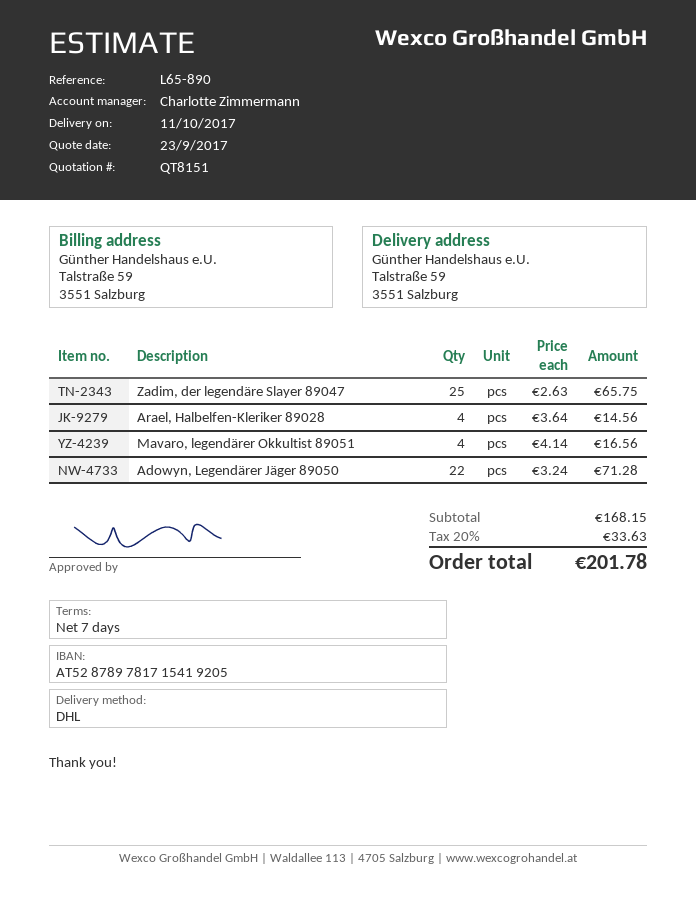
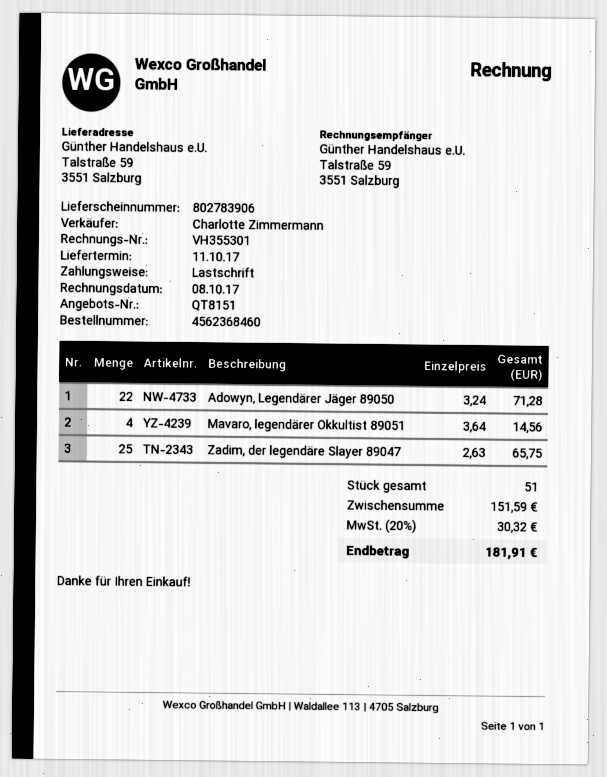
Arael, Halbelfen-Kleriker 89028: 4 x 3.64 = 14.56 -> none
Mavaro, legendärer Okkultist 89051: 4 x 4.14 = 16.56 -> 4 x 3.64 = 14.56
subtotal: 168.15 -> 151.59
tax: 20% = 33.63 -> 20% = 30.32
total: 201.78 -> 181.91

